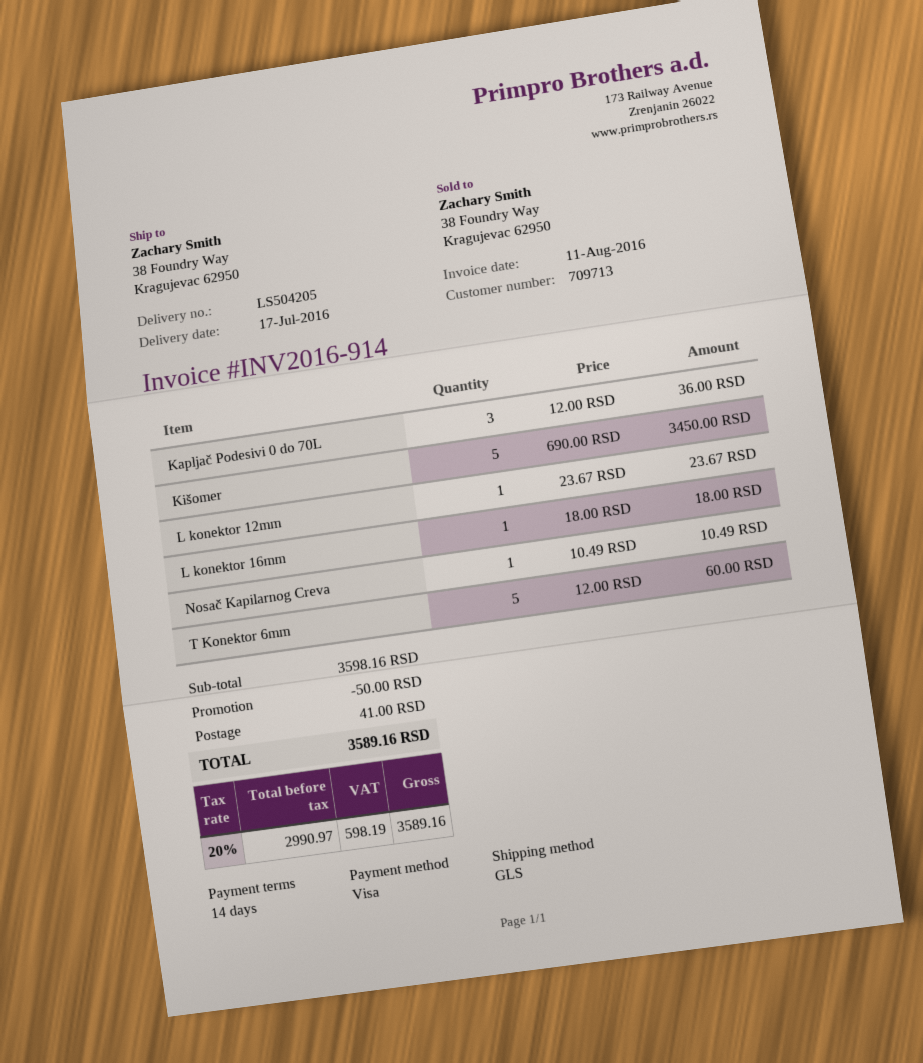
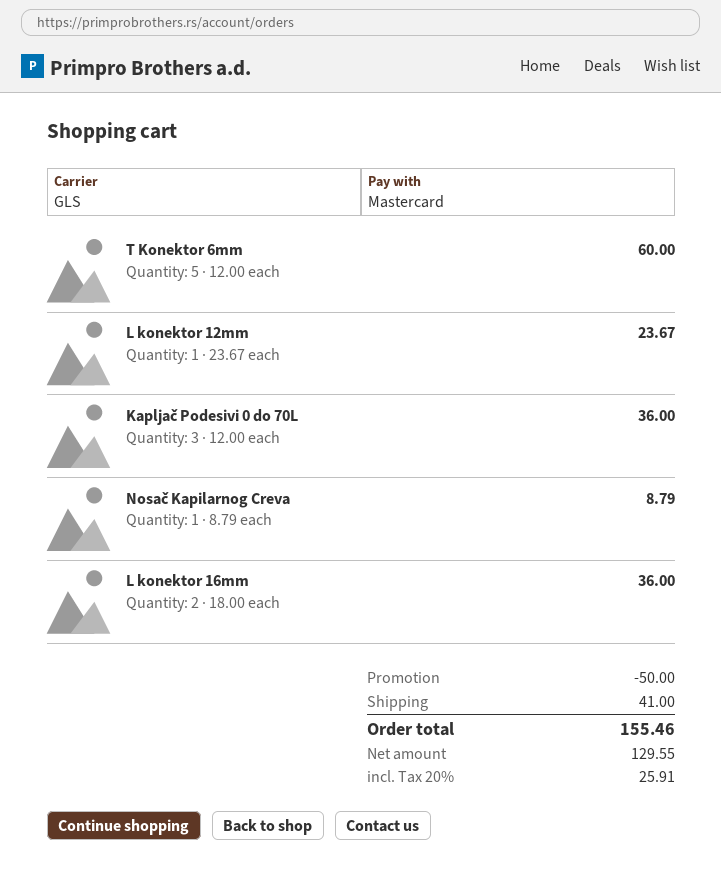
payment method: Visa -> Mastercard
Kišomer: 5 x 690.00 = 3450.00 -> none
L konektor 16mm: 1 x 18.00 = 18.00 -> 2 x 18.00 = 36.00
Nosač Kapilarnog Creva: 1 x 10.49 = 10.49 -> 1 x 8.79 = 8.79
net: 2990.97 -> 129.55
tax: 20% = 598.19 -> 20% = 25.91
total: 3589.16 -> 155.46

